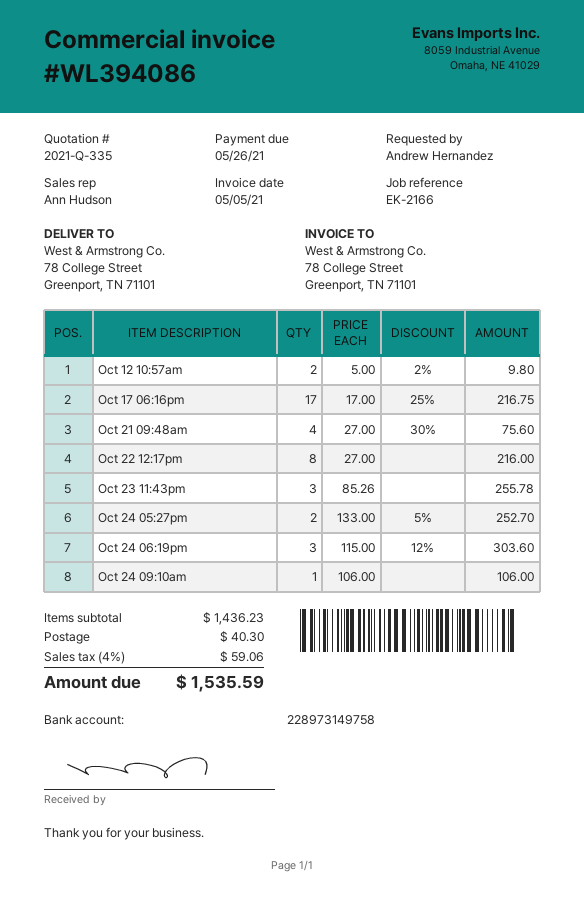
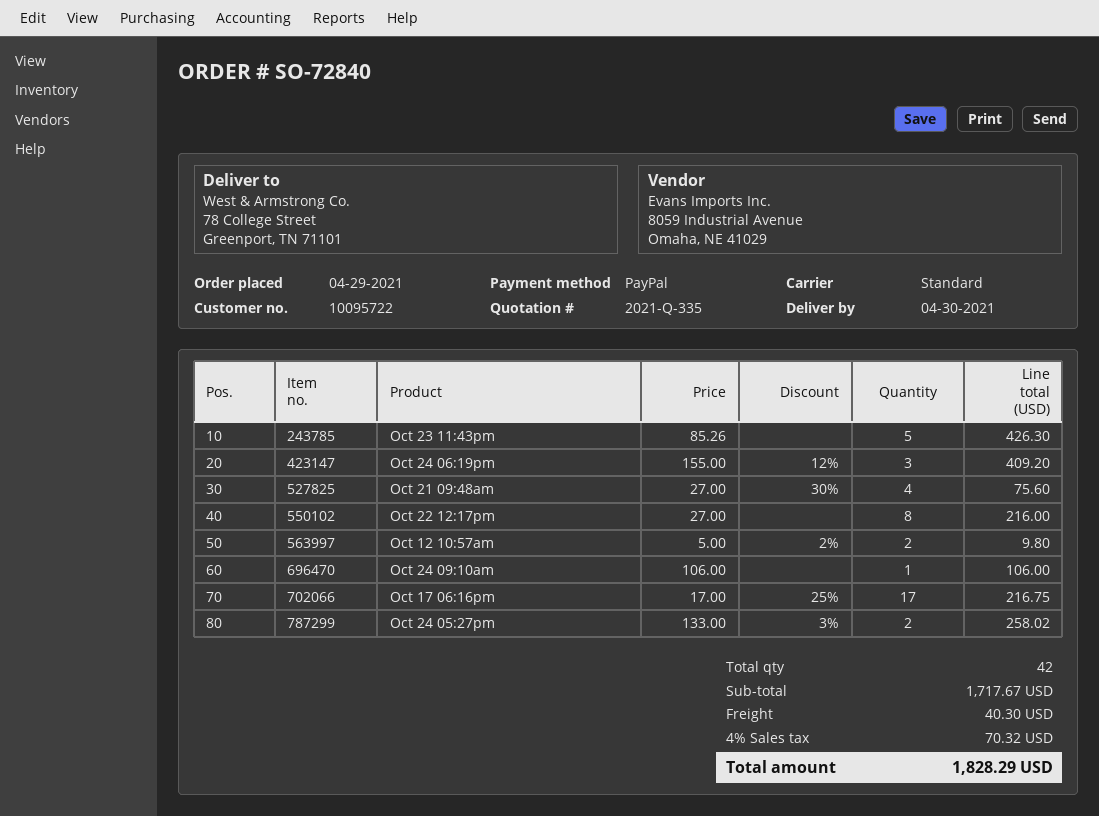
Oct 23 11:43pm: 3 x 85.26 = 255.78 -> 5 x 85.26 = 426.30
Oct 24 05:27pm: 2 x 133.00 - 5% = 252.70 -> 2 x 133.00 - 3% = 258.02
Oct 24 06:19pm: 3 x 115.00 - 12% = 303.60 -> 3 x 155.00 - 12% = 409.20
subtotal: 1436.23 -> 1717.67
tax: 4% = 59.06 -> 4% = 70.32
total: 1535.59 -> 1828.29

